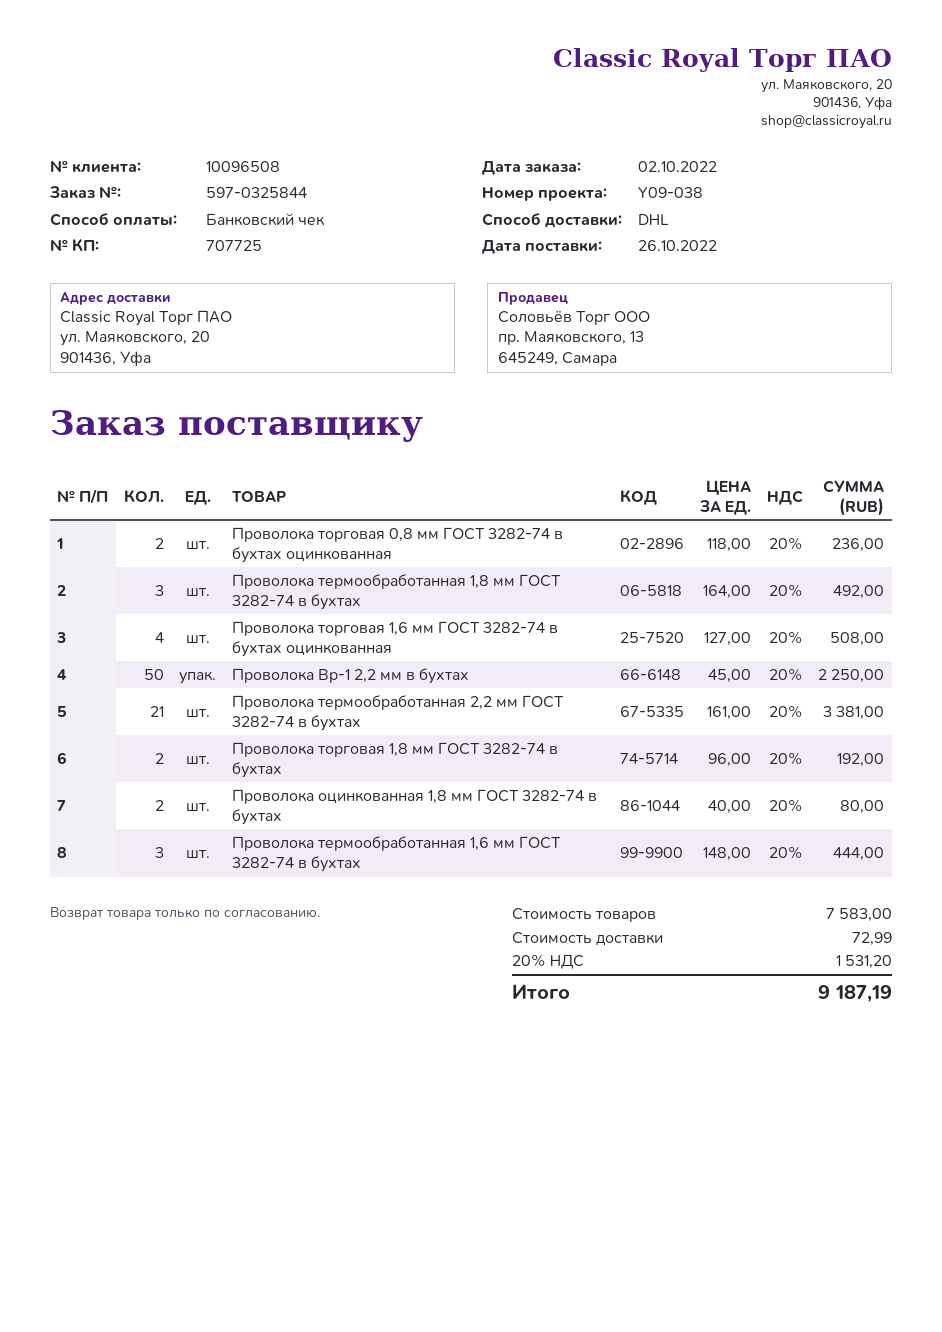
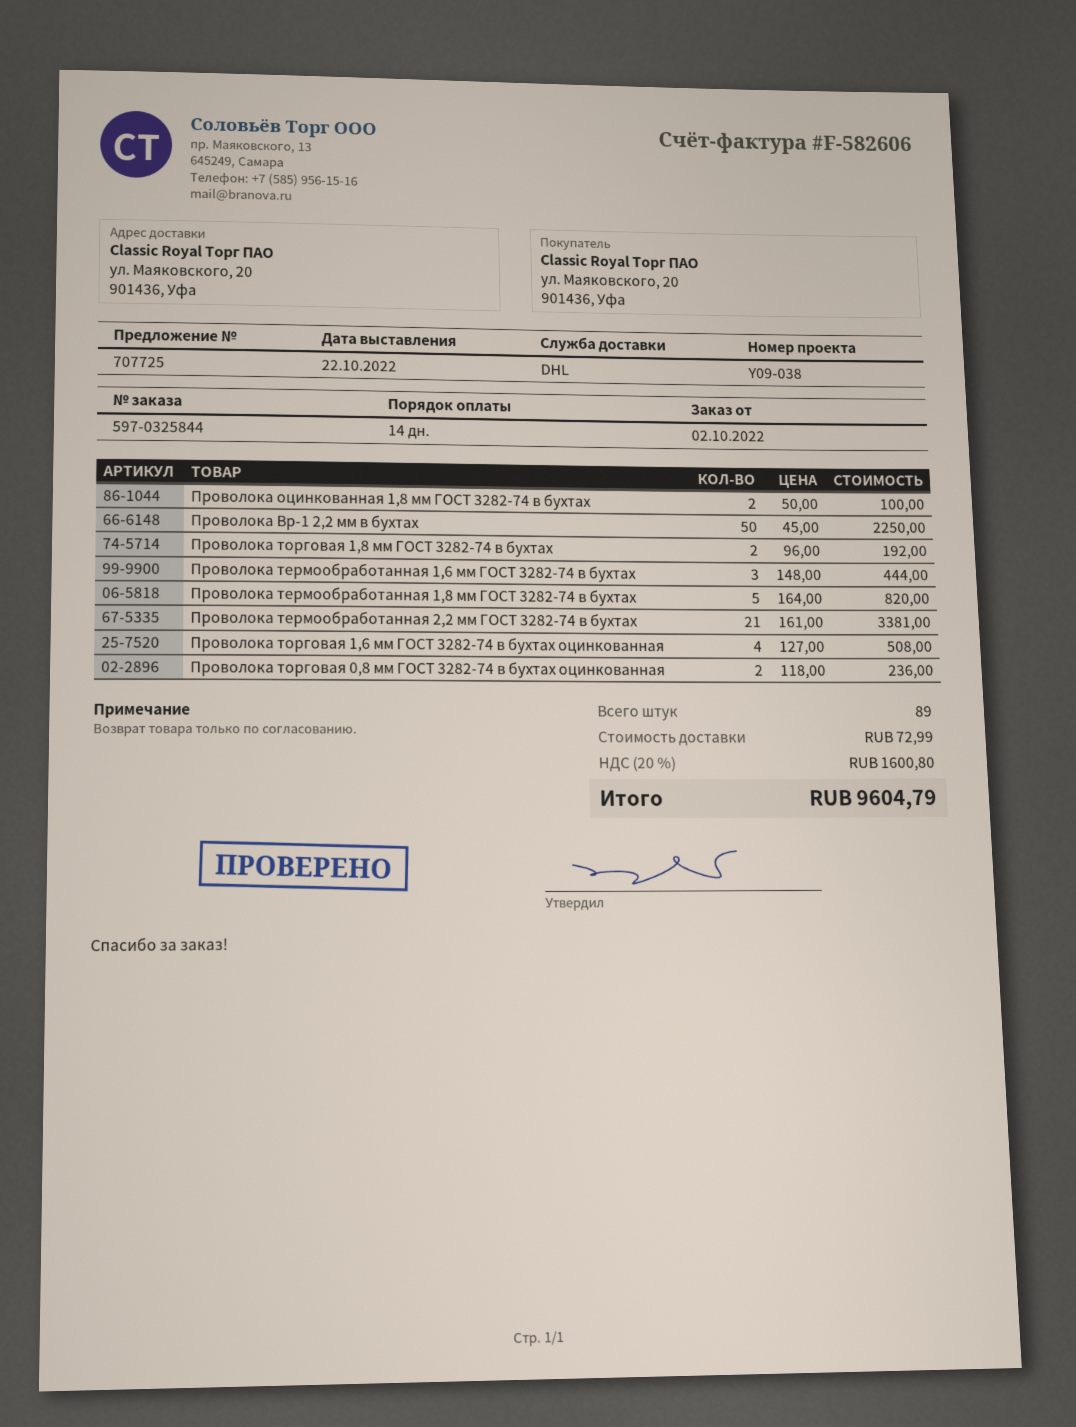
Проволока термообработанная 1,8 мм ГОСТ 3282-74 в бухтах: 3 x 164.00 = 492.00 -> 5 x 164.00 = 820.00
Проволока оцинкованная 1,8 мм ГОСТ 3282-74 в бухтах: 2 x 40.00 = 80.00 -> 2 x 50.00 = 100.00
tax: 20% = 1531.20 -> 20% = 1600.80
total: 9187.19 -> 9604.79

